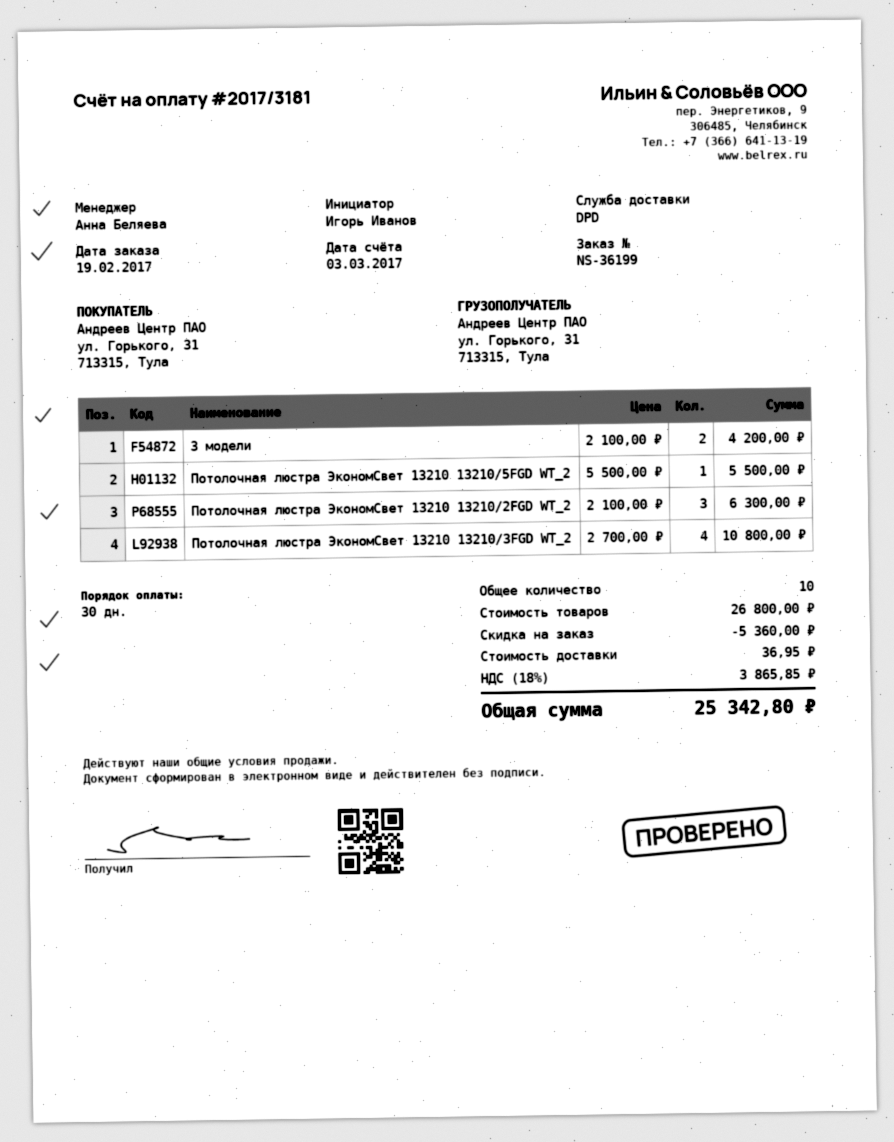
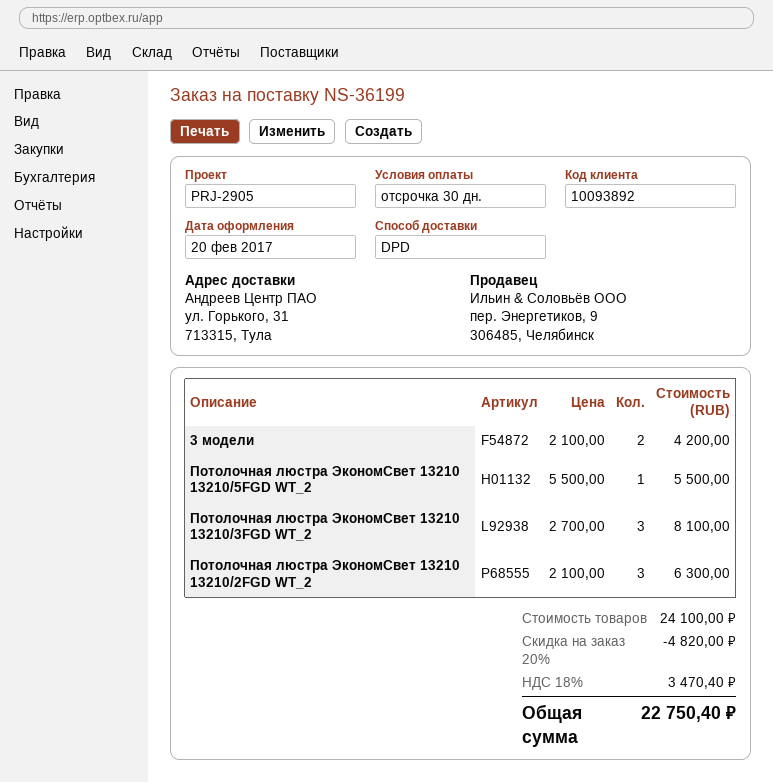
order date: 2017-02-19 -> 2017-02-20
Потолочная люстра ЭкономСвет 13210 13210/3FGD WT_2: 4 x 2700.00 = 10800.00 -> 3 x 2700.00 = 8100.00
subtotal: 26800.00 -> 24100.00
discount: 5360.00 -> 4820.00
shipping: 36.95 -> none
tax: 18% = 3865.85 -> 18% = 3470.40
total: 25342.80 -> 22750.40

